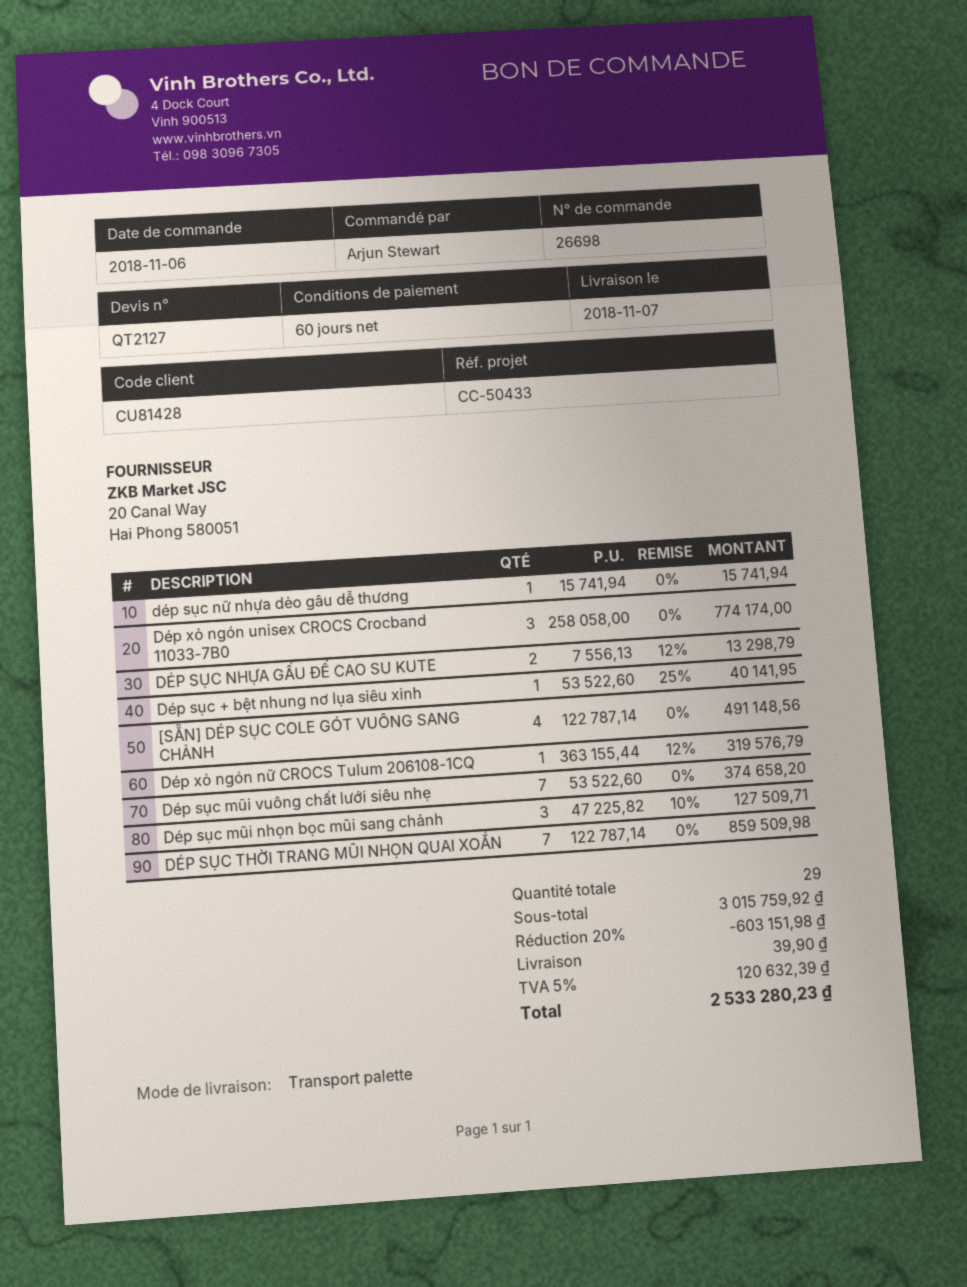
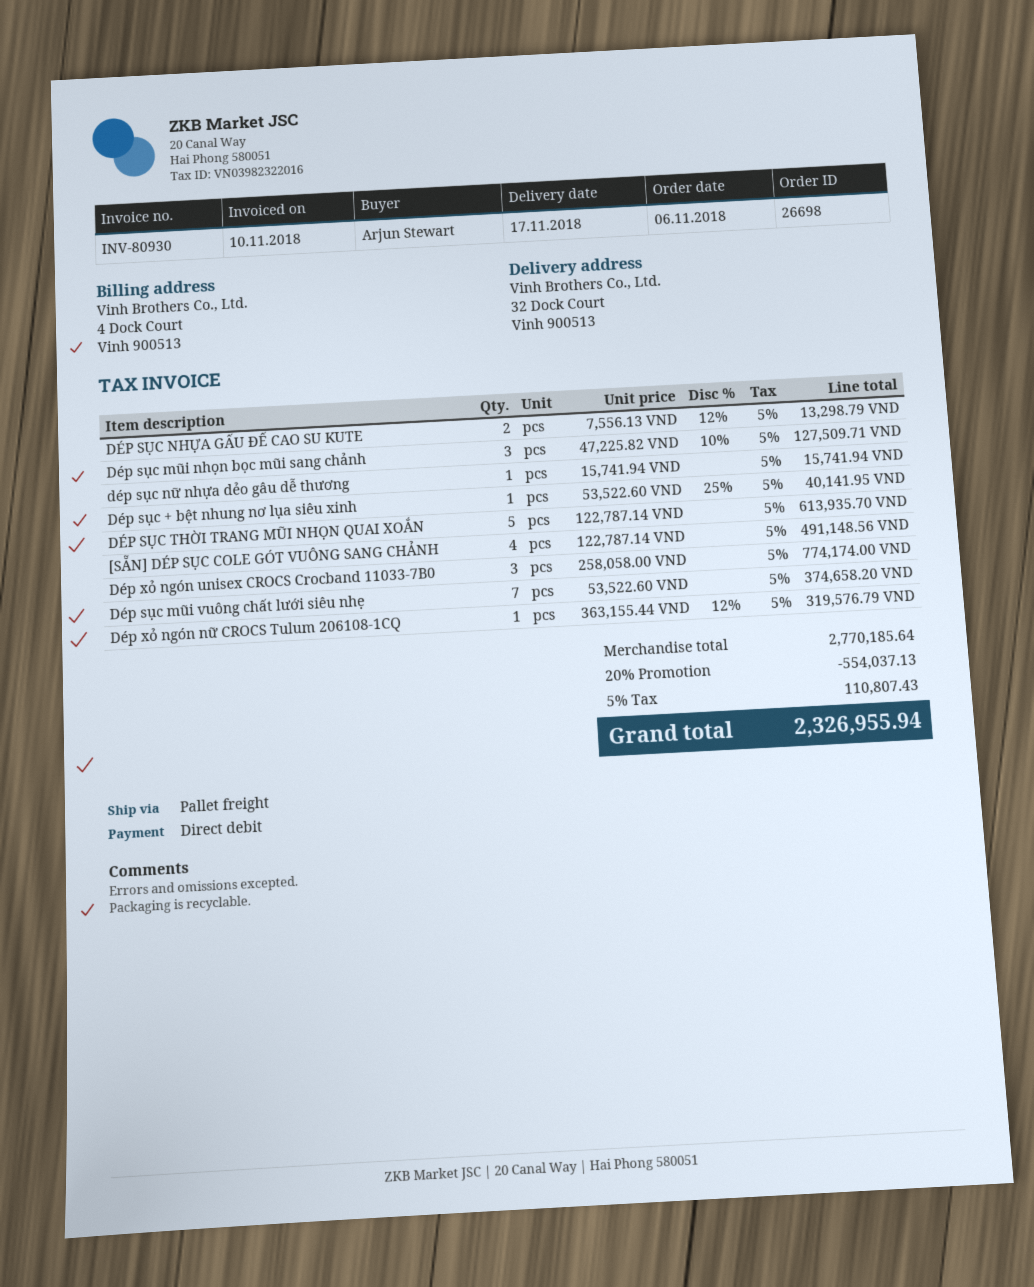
delivery date: 2018-11-07 -> 2018-11-17
DÉP SỤC THỜI TRANG MŨI NHỌN QUAI XOẮN: 7 x 122787.14 = 859509.98 -> 5 x 122787.14 = 613935.70
subtotal: 3015759.92 -> 2770185.64
discount: 20% = 603151.98 -> 20% = 554037.13
shipping: 39.90 -> none
tax: 5% = 120632.39 -> 5% = 110807.43
total: 2533280.23 -> 2326955.94

